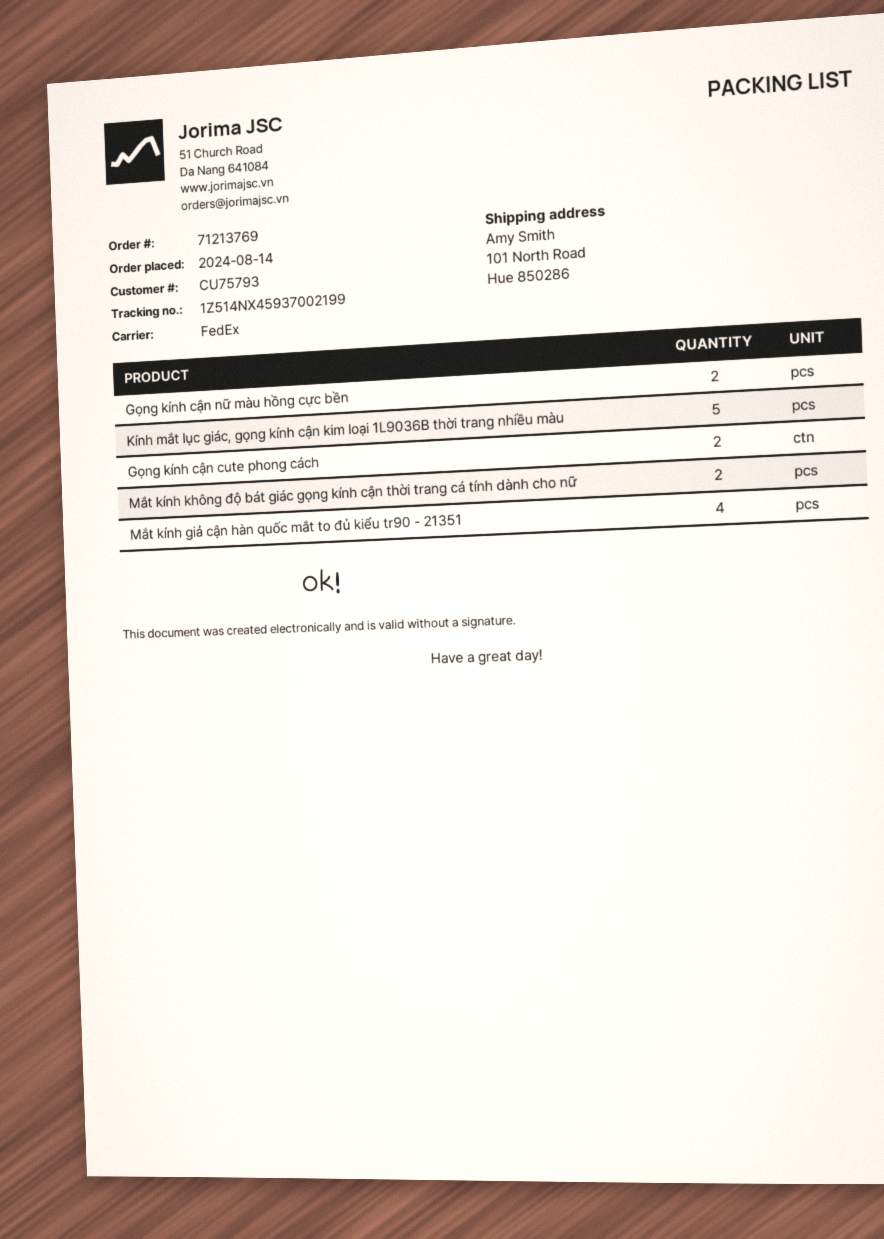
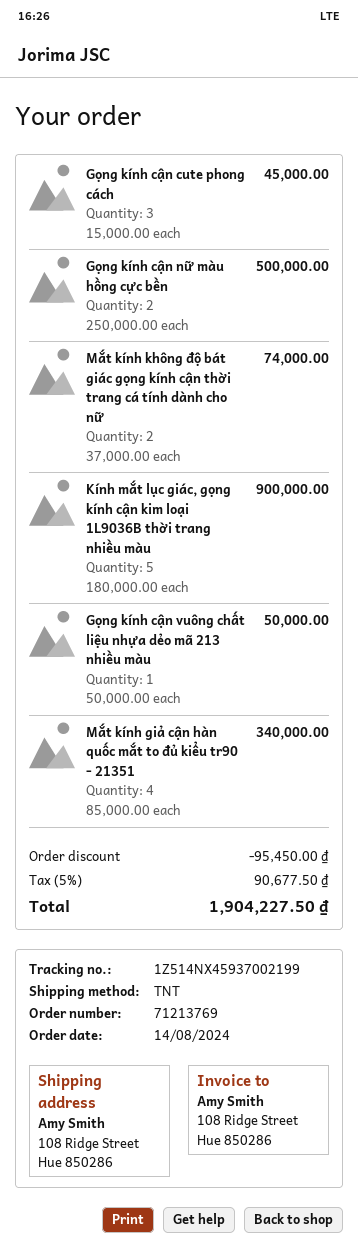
shipping method: FedEx -> TNT
ship to: 101 North Road, Hue 850286 -> 108 Ridge Street, Hue 850286
Gọng kính cận cute phong cách: 2 -> 3
Gọng kính cận vuông chất liệu nhựa dẻo mã 213 nhiều màu: none -> 1

